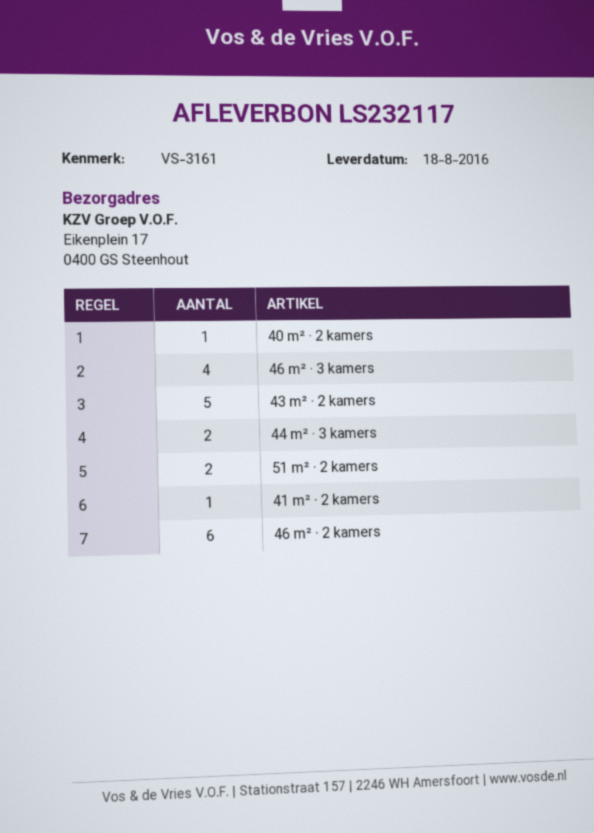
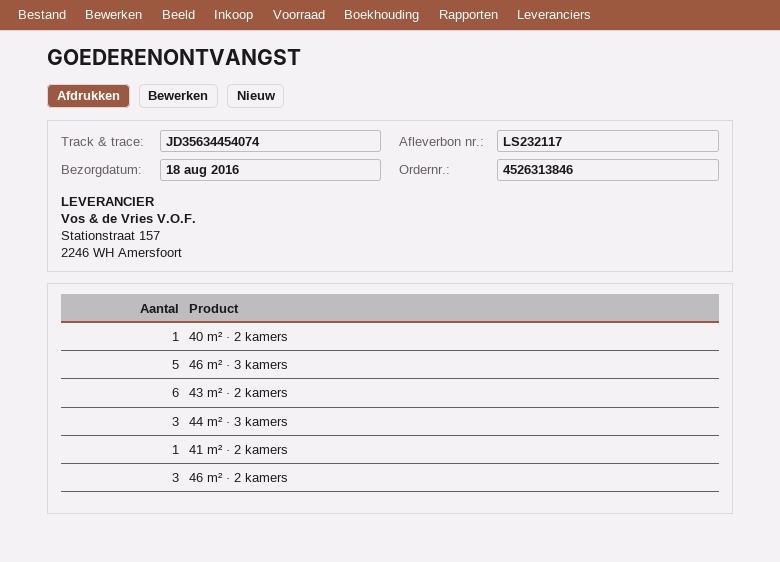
46 m² · 3 kamers: 4 -> 5
43 m² · 2 kamers: 5 -> 6
44 m² · 3 kamers: 2 -> 3
51 m² · 2 kamers: 2 -> none
46 m² · 2 kamers: 6 -> 3

